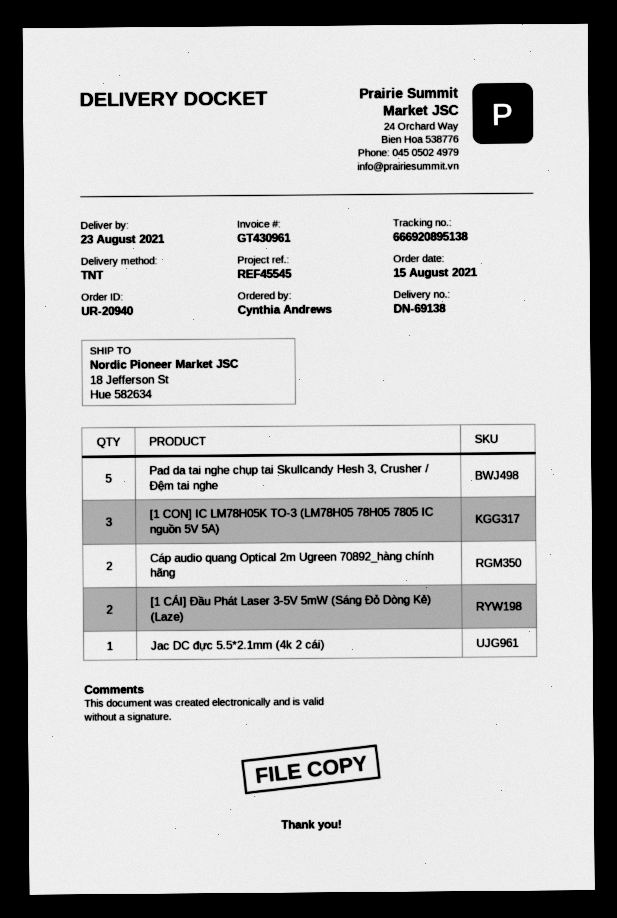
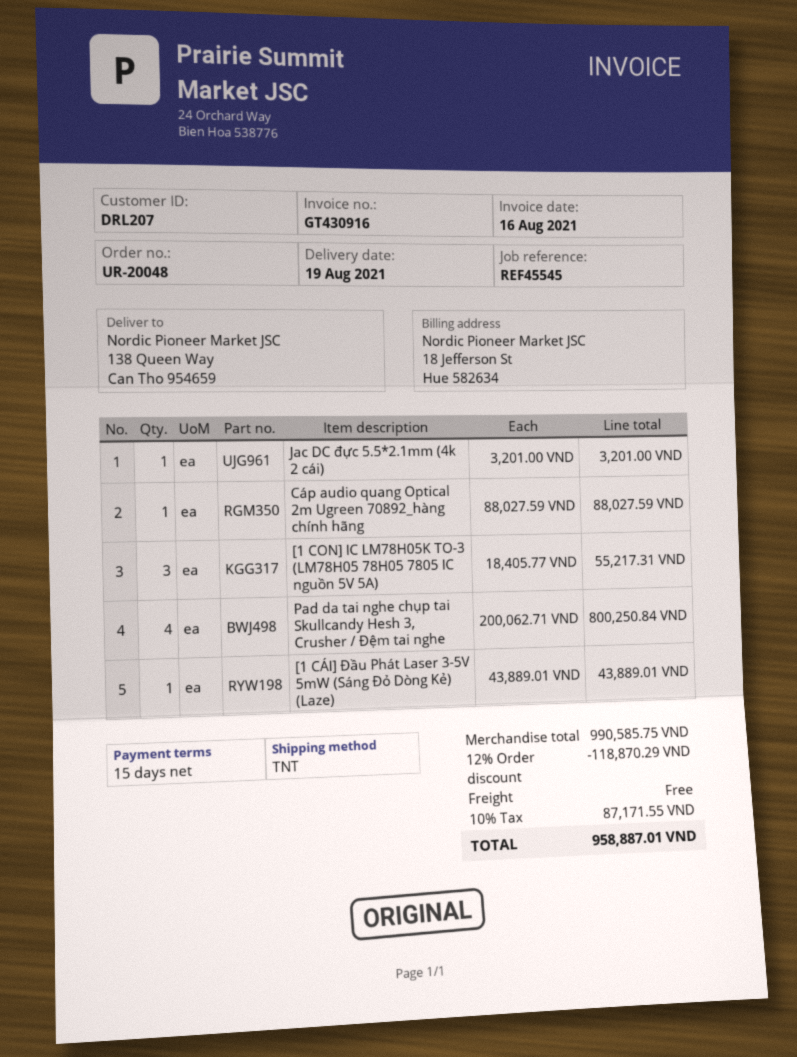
order number: UR-20940 -> UR-20048
delivery date: 2021-08-23 -> 2021-08-19
invoice number: GT430961 -> GT430916
ship to: 18 Jefferson St, Hue 582634 -> 138 Queen Way, Can Tho 954659
Pad da tai nghe chụp tai Skullcandy Hesh 3, Crusher / Đệm tai nghe: 5 -> 4
Cáp audio quang Optical 2m Ugreen 70892_hàng chính hãng: 2 -> 1
[1 CÁI] Đầu Phát Laser 3-5V 5mW (Sáng Đỏ Dòng Kẻ) (Laze): 2 -> 1

